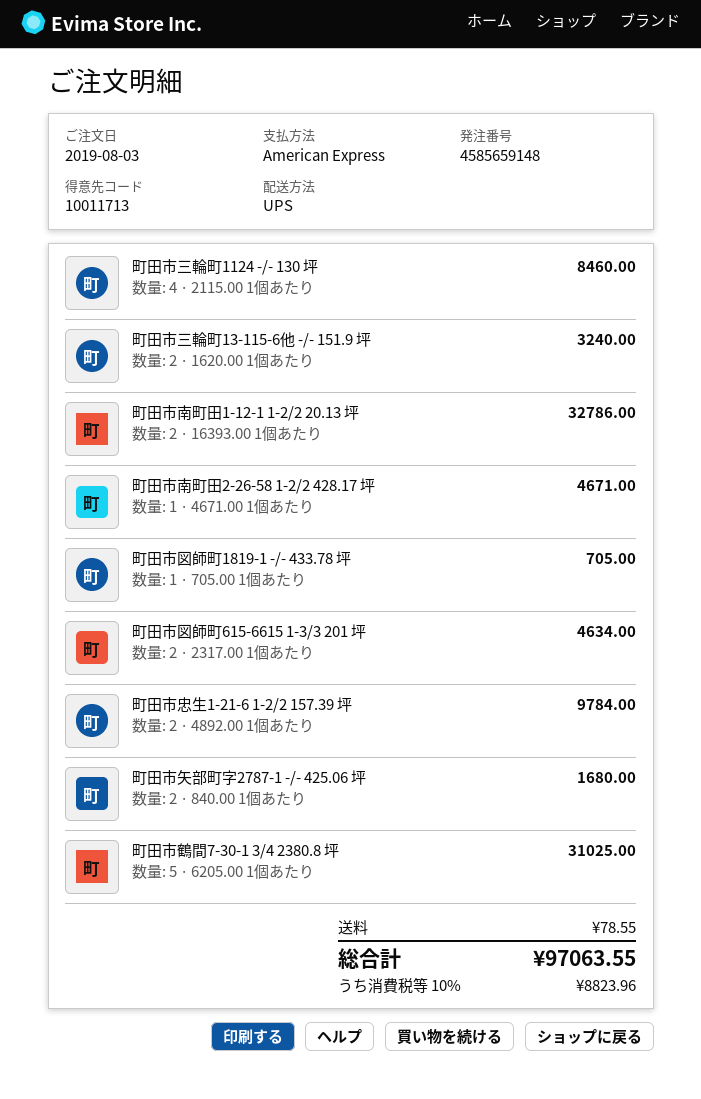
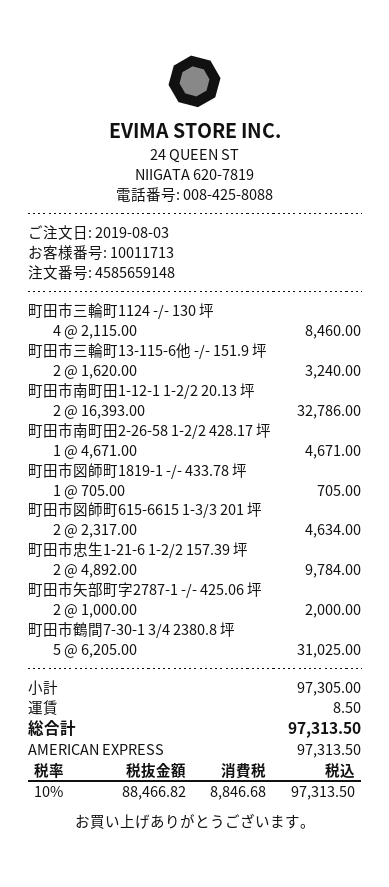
町田市矢部町字2787-1 -/- 425.06 坪: 2 x 840.00 = 1680.00 -> 2 x 1000.00 = 2000.00
shipping: 78.55 -> 8.50
tax: 10% = 8823.96 -> 10% = 8846.68
total: 97063.55 -> 97313.50

